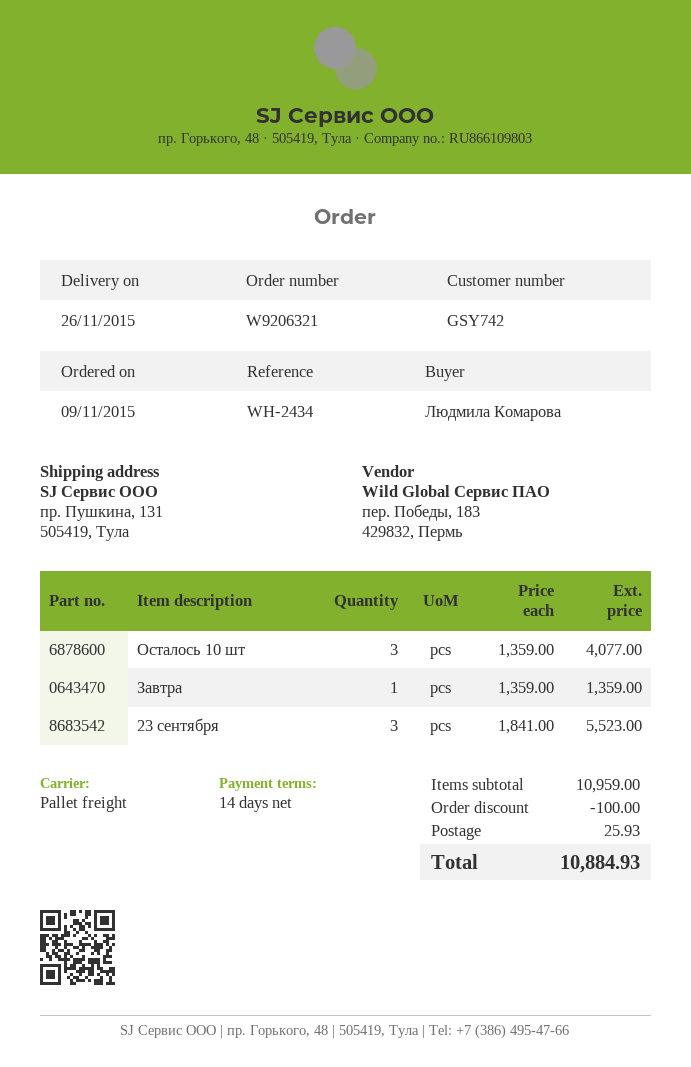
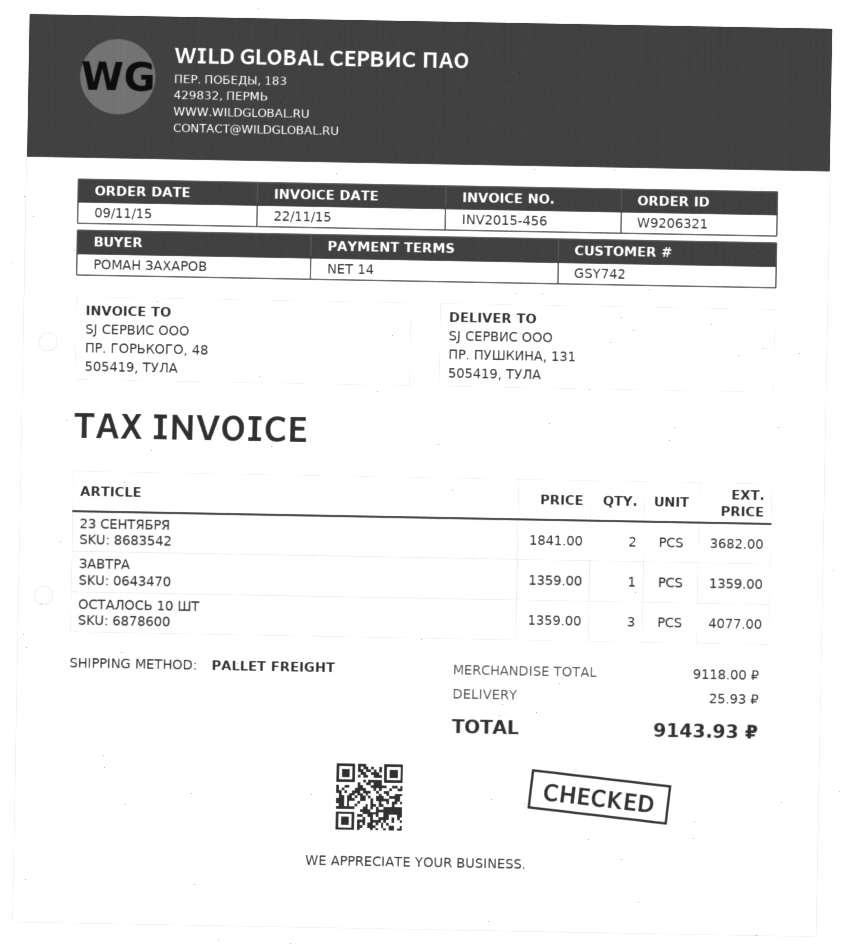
ordered by: Людмила Комарова -> РОМАН ЗАХАРОВ
23 сентября: 3 x 1841.00 = 5523.00 -> 2 x 1841.00 = 3682.00
subtotal: 10959.00 -> 9118.00
discount: 100.00 -> none
total: 10884.93 -> 9143.93

